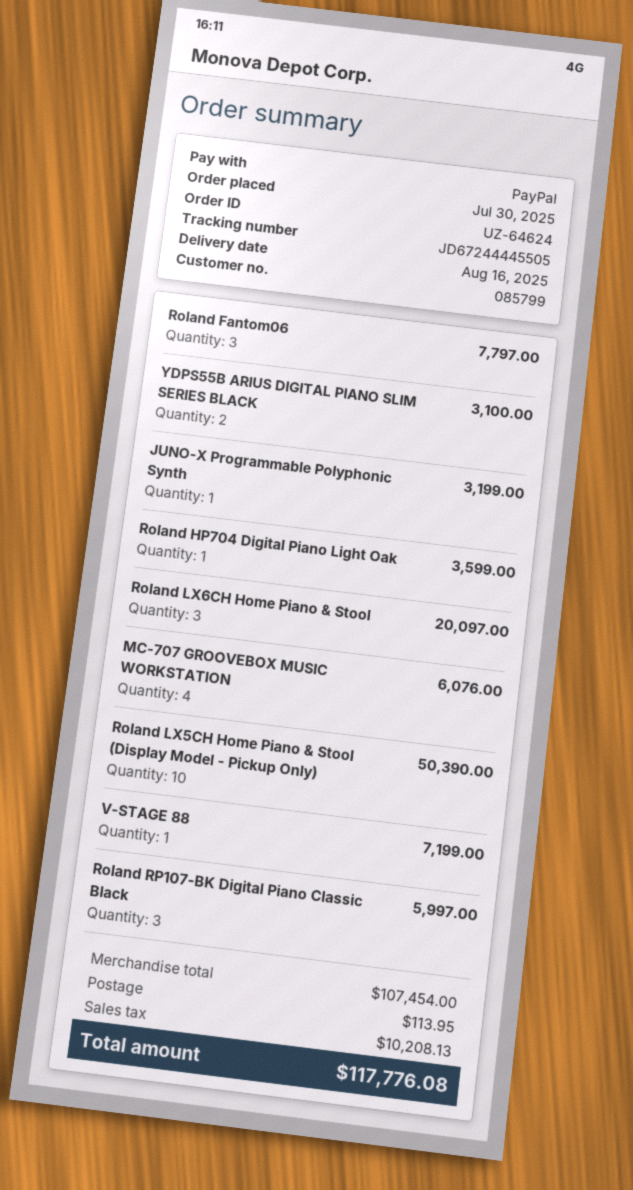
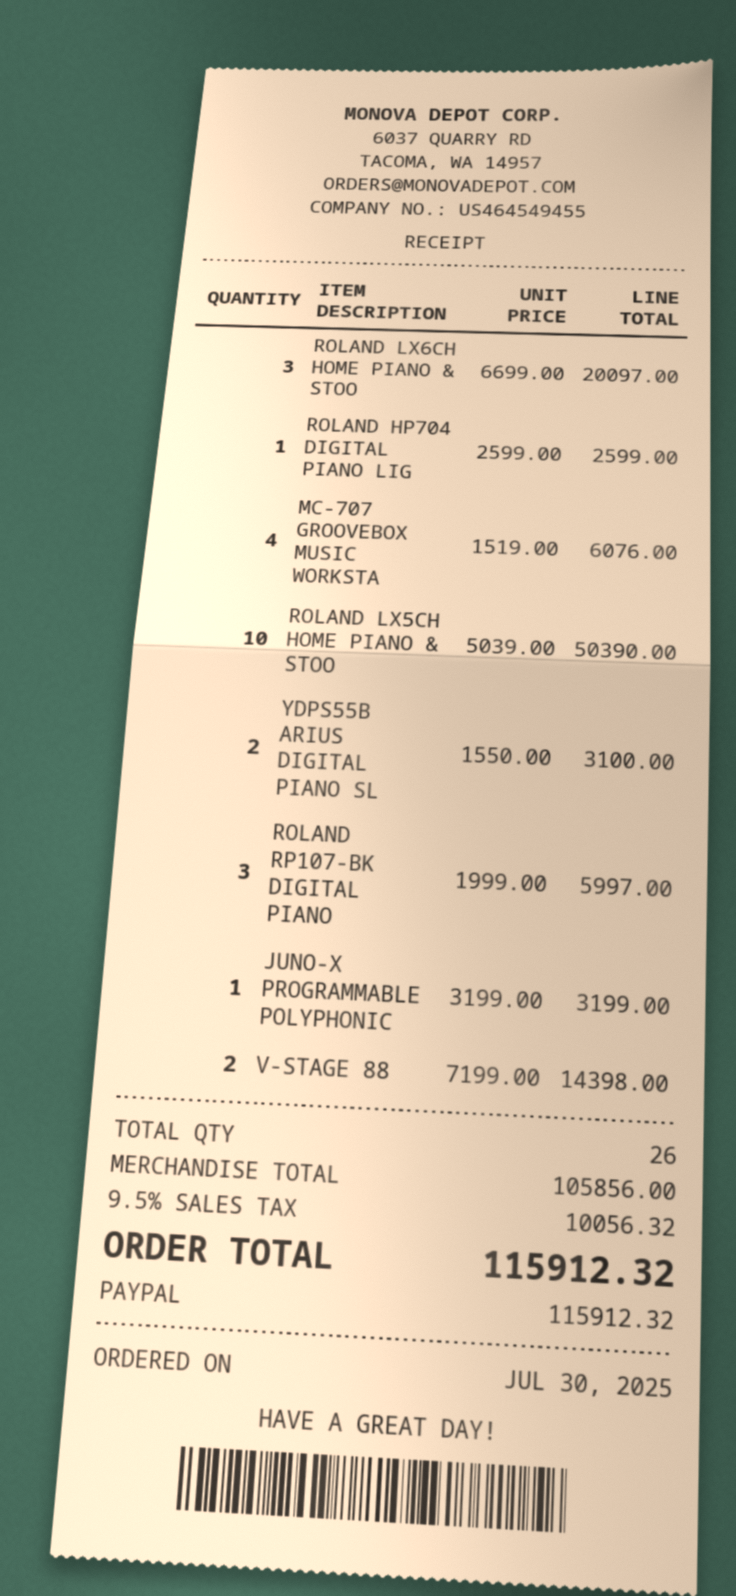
Roland Fantom06: 3 for 7797.00 -> none
Roland HP704 Digital Piano Light Oak: 1 for 3599.00 -> 1 for 2599.00
V-STAGE 88: 1 for 7199.00 -> 2 for 14398.00
subtotal: 107454.00 -> 105856.00
shipping: 113.95 -> none
tax: 10208.13 -> 10056.32
total: 117776.08 -> 115912.32

